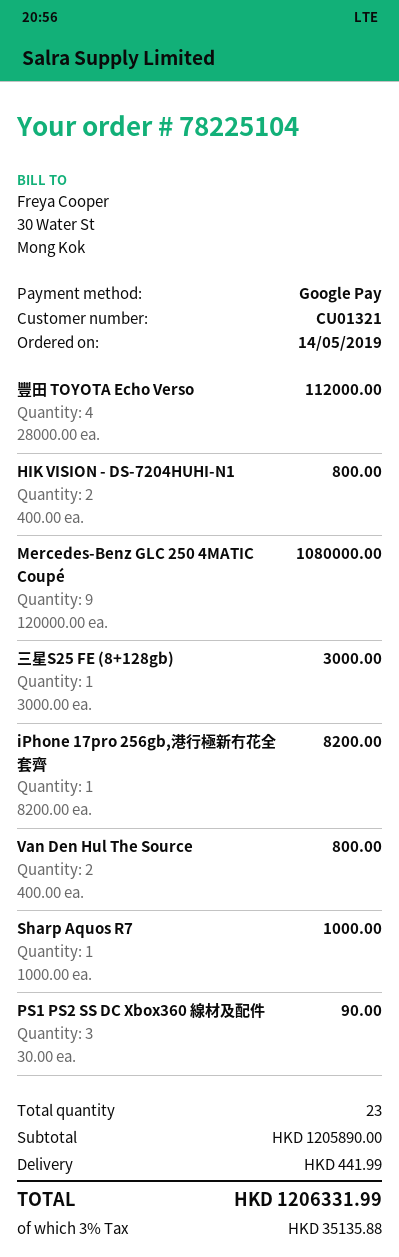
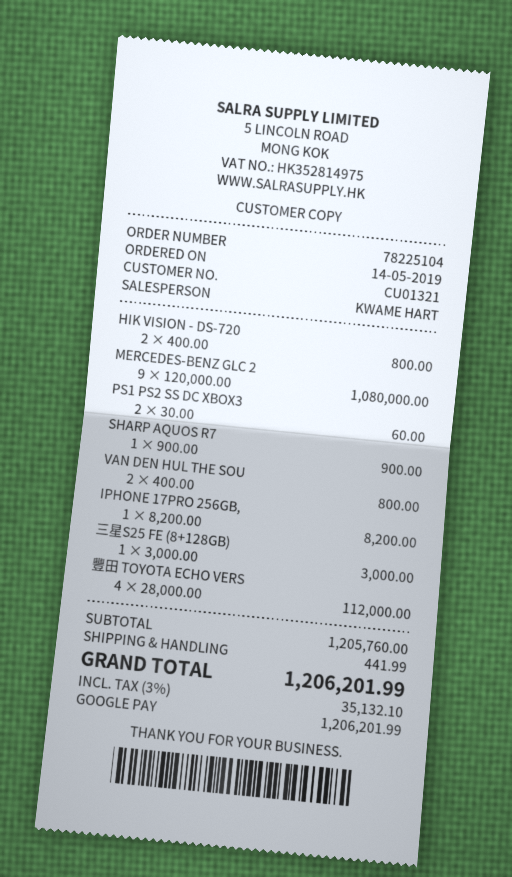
Sharp Aquos R7: 1 x 1000.00 = 1000.00 -> 1 x 900.00 = 900.00
PS1 PS2 SS DC Xbox360 線材及配件: 3 x 30.00 = 90.00 -> 2 x 30.00 = 60.00
subtotal: 1205890.00 -> 1205760.00
tax: 3% = 35135.88 -> 3% = 35132.10
total: 1206331.99 -> 1206201.99

